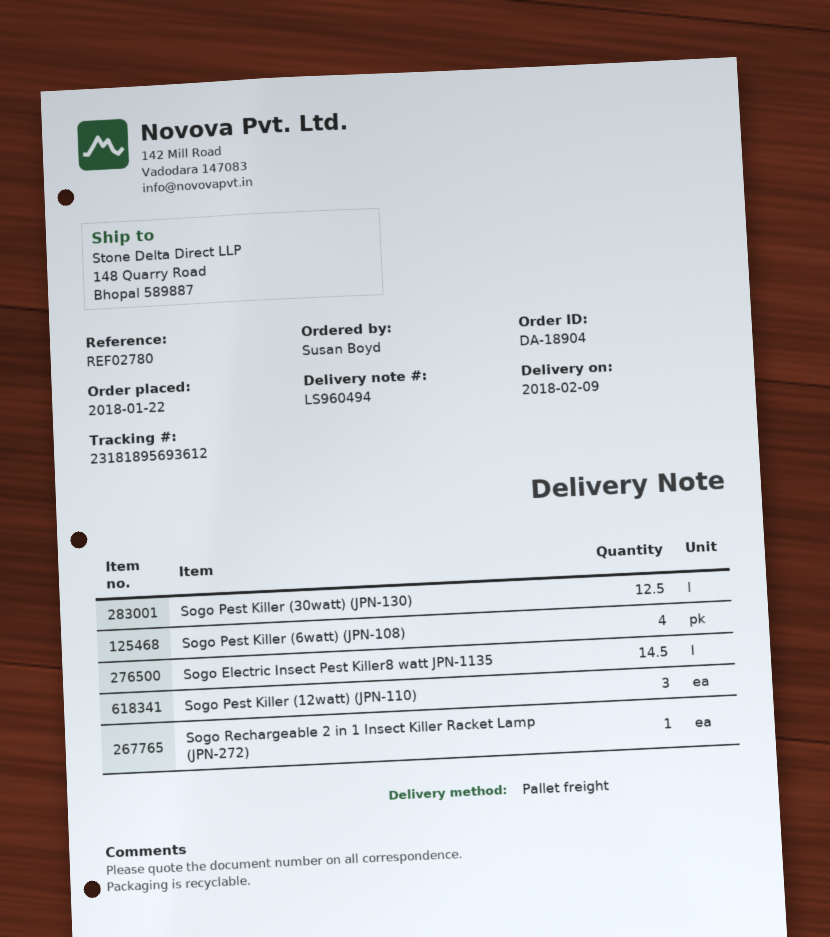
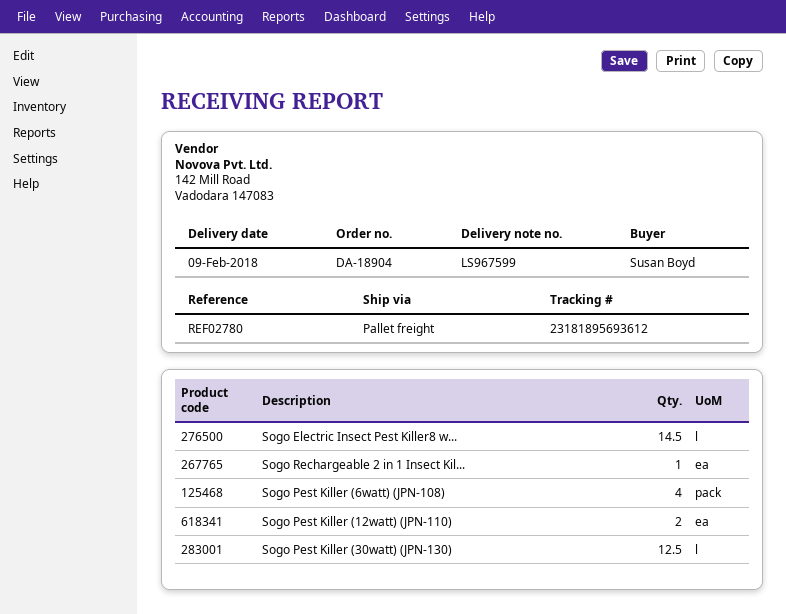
delivery note number: LS960494 -> LS967599
Sogo Pest Killer (12watt) (JPN-110): 3 -> 2

